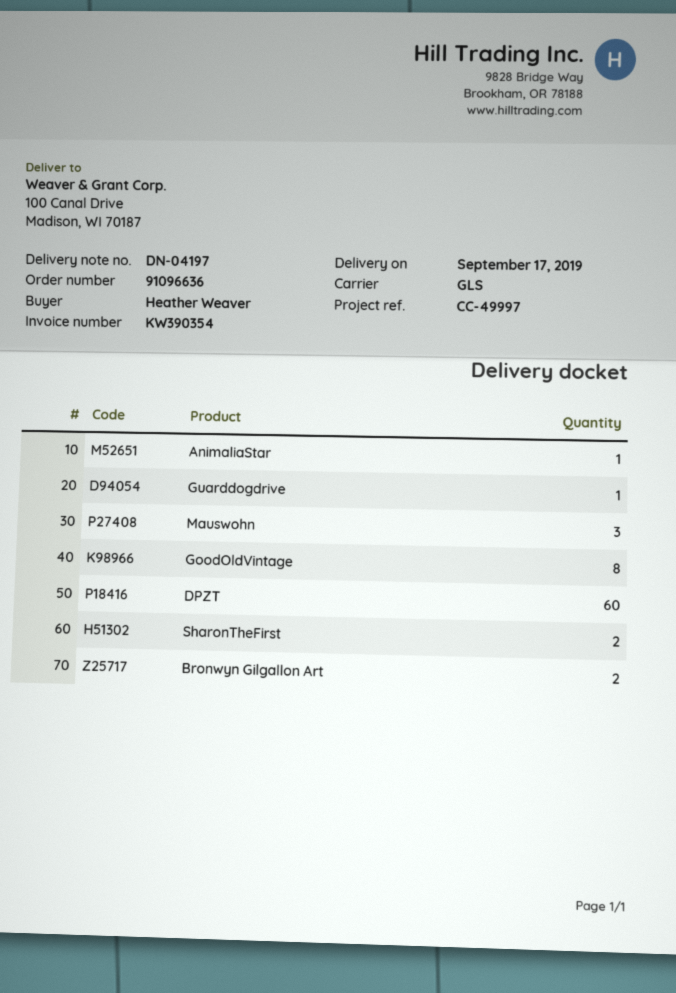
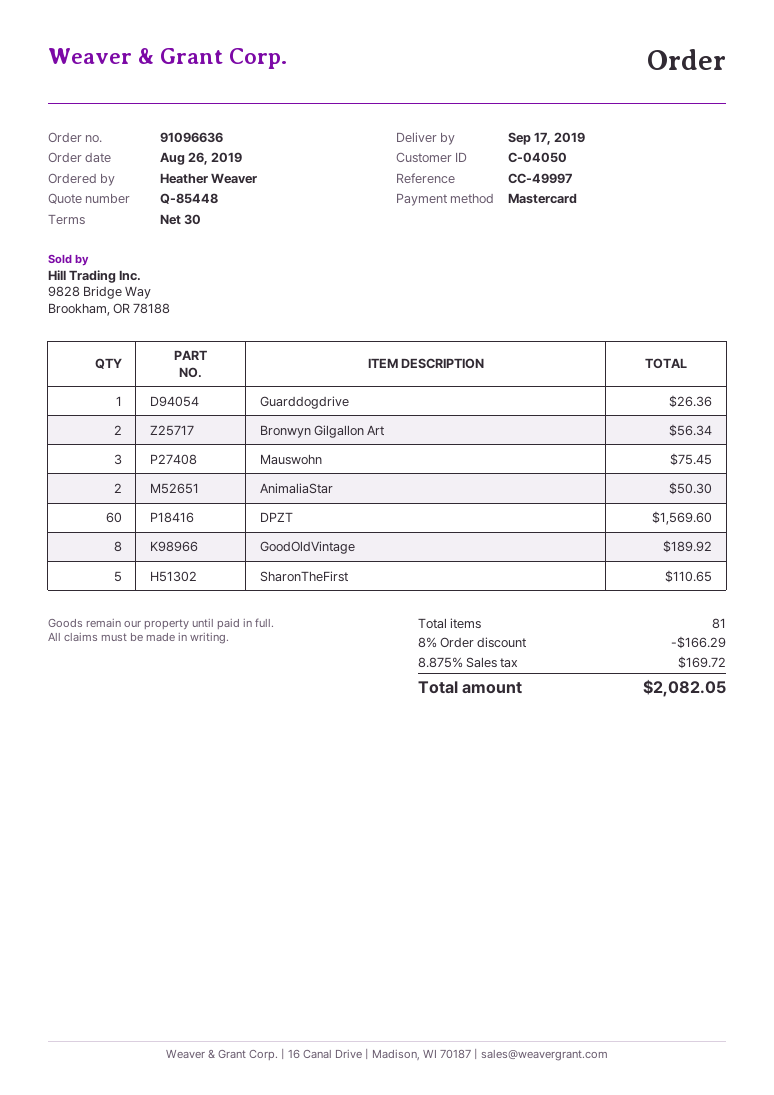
AnimaliaStar: 1 -> 2
SharonTheFirst: 2 -> 5

